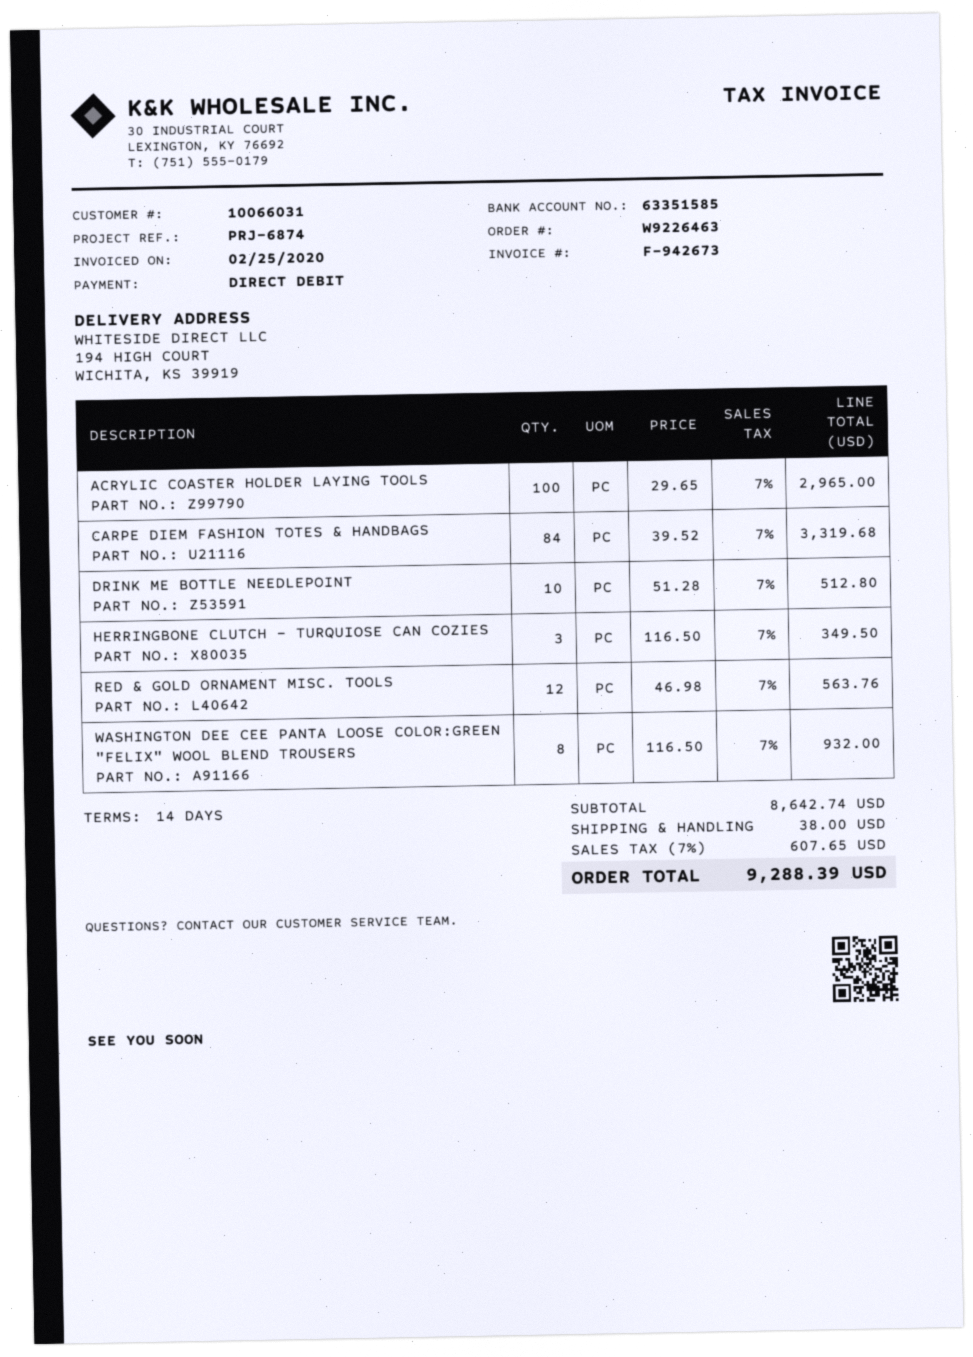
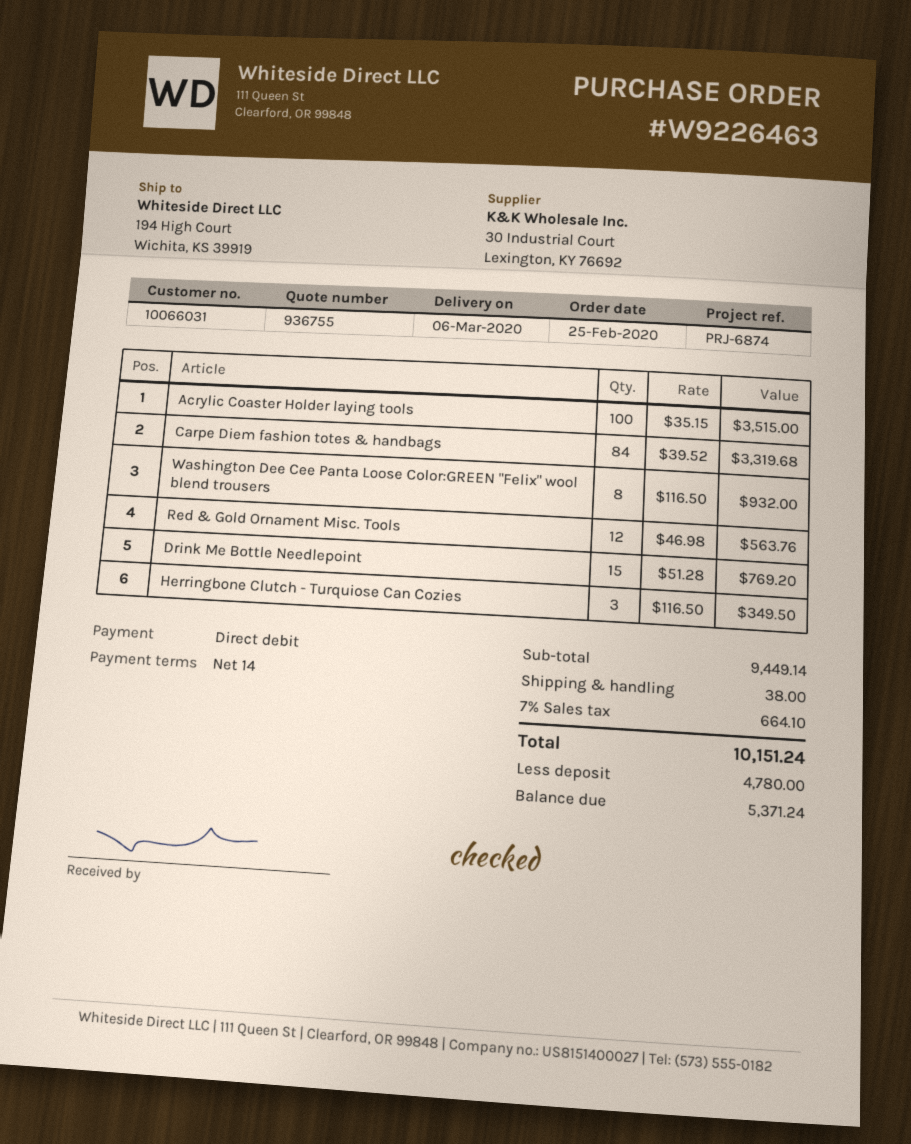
ACRYLIC COASTER HOLDER LAYING TOOLS: 100 x 29.65 = 2965.00 -> 100 x 35.15 = 3515.00
DRINK ME BOTTLE NEEDLEPOINT: 10 x 51.28 = 512.80 -> 15 x 51.28 = 769.20
subtotal: 8642.74 -> 9449.14
tax: 7% = 607.65 -> 7% = 664.10
total: 9288.39 -> 10151.24

